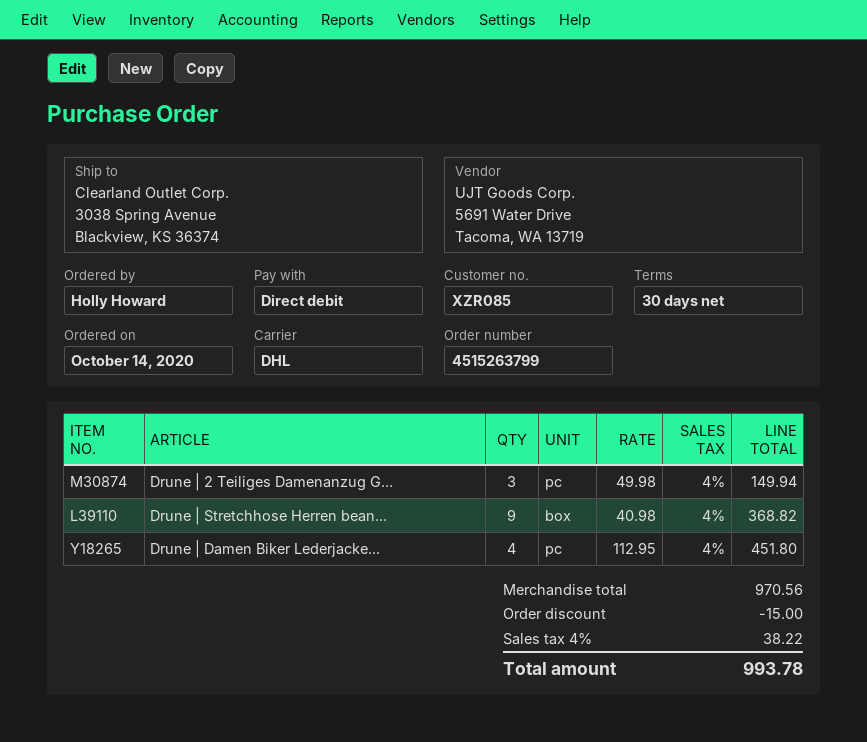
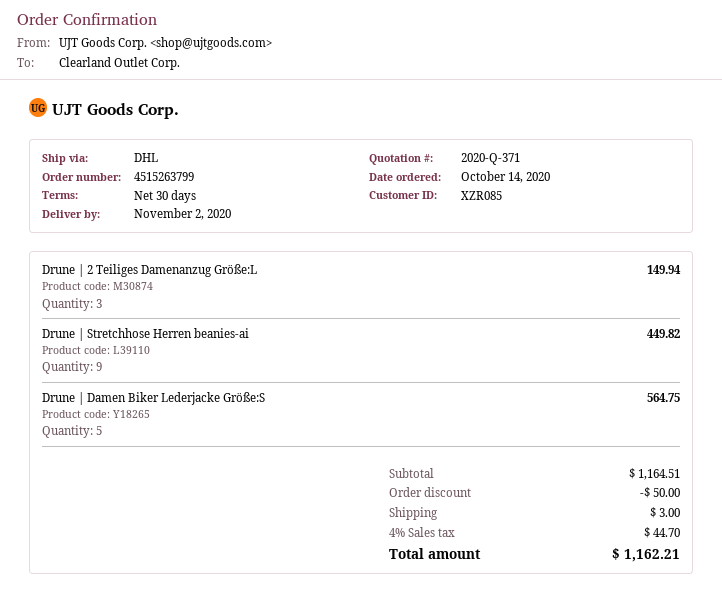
Drune | Stretchhose Herren bean...: 9 for 368.82 -> 9 for 449.82
Drune | Damen Biker Lederjacke...: 4 for 451.80 -> 5 for 564.75
subtotal: 970.56 -> 1164.51
discount: 15.00 -> 50.00
shipping: none -> 3.00
tax: 4% = 38.22 -> 4% = 44.70
total: 993.78 -> 1162.21

